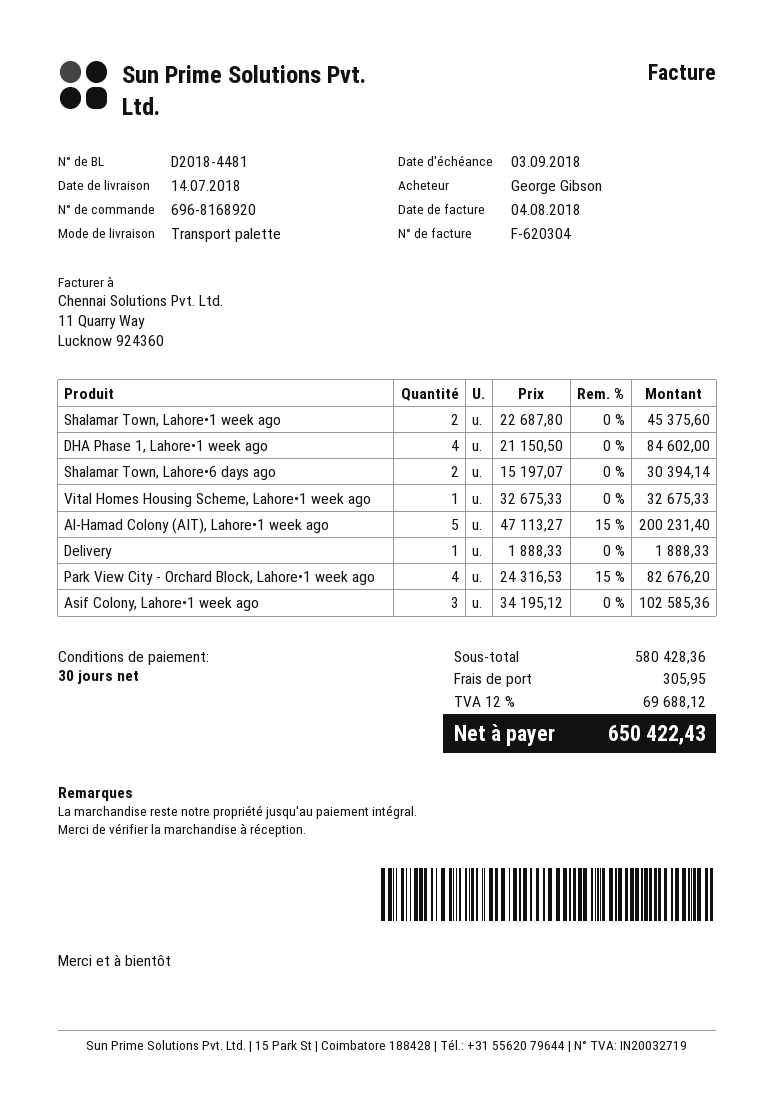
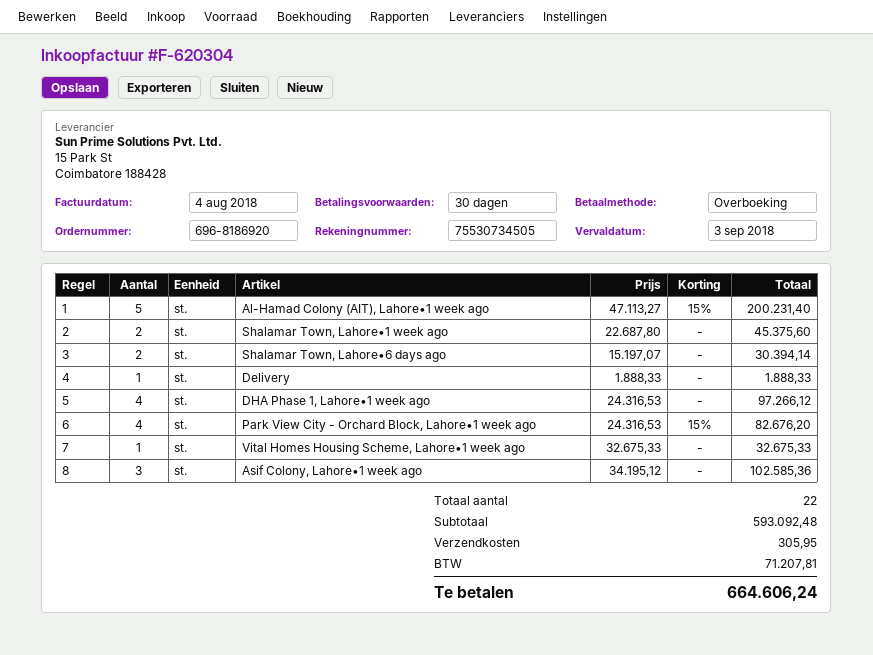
order number: 696-8168920 -> 696-8186920
DHA Phase 1, Lahore•1 week ago: 4 x 21150.50 = 84602.00 -> 4 x 24316.53 = 97266.12
subtotal: 580428.36 -> 593092.48
tax: 69688.12 -> 71207.81
total: 650422.43 -> 664606.24

